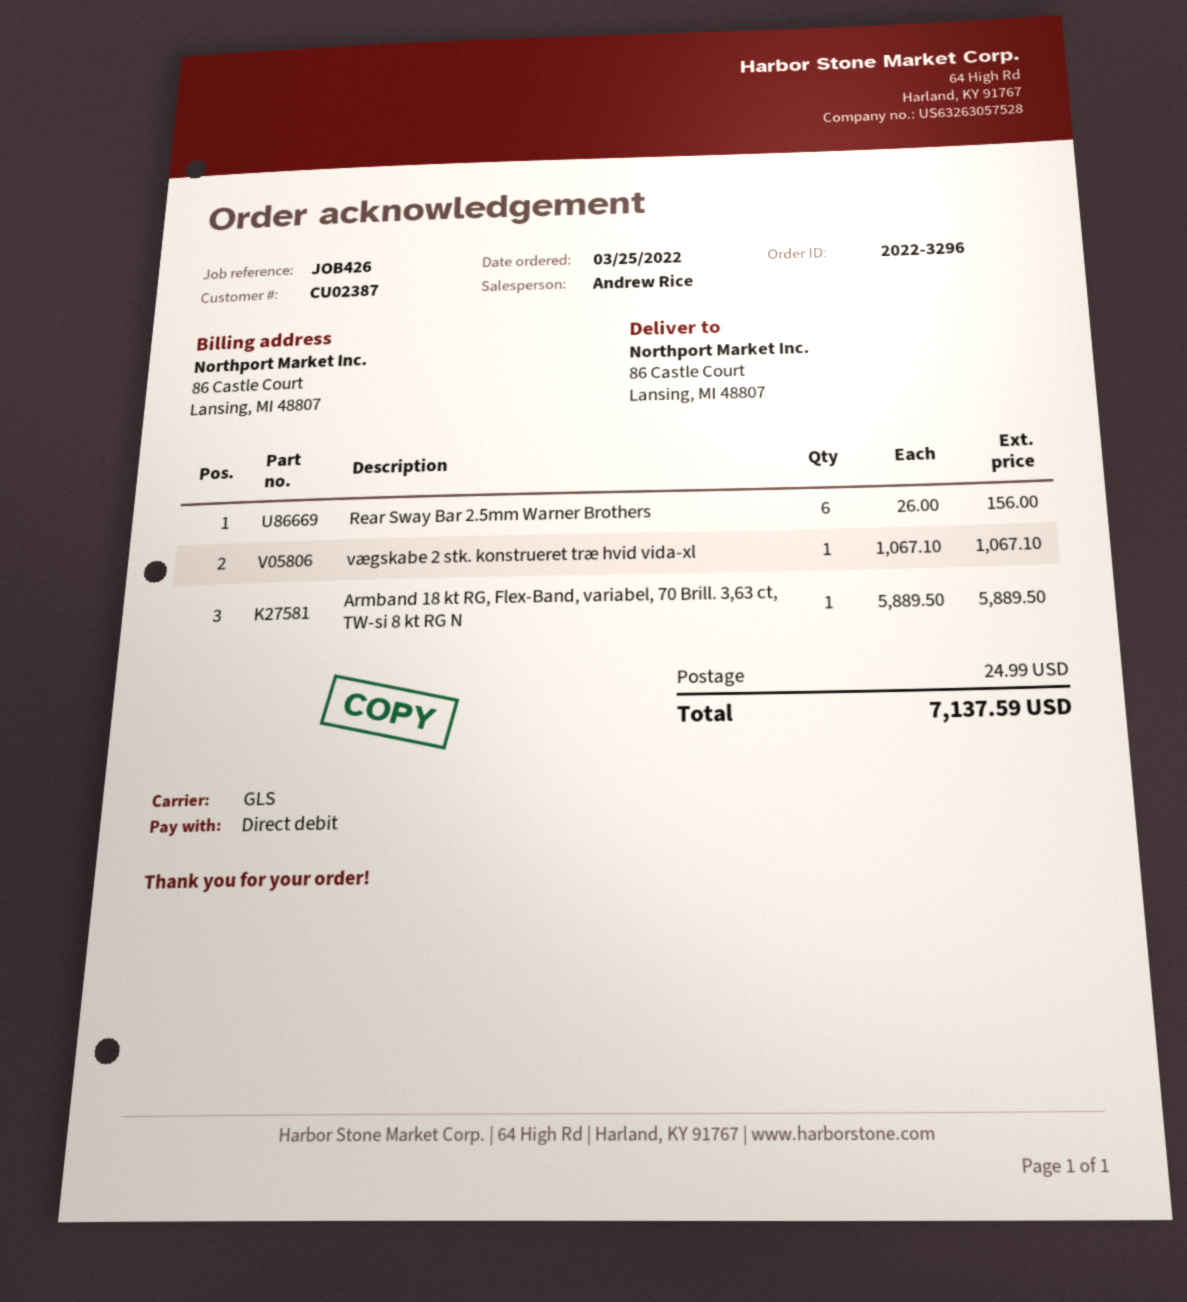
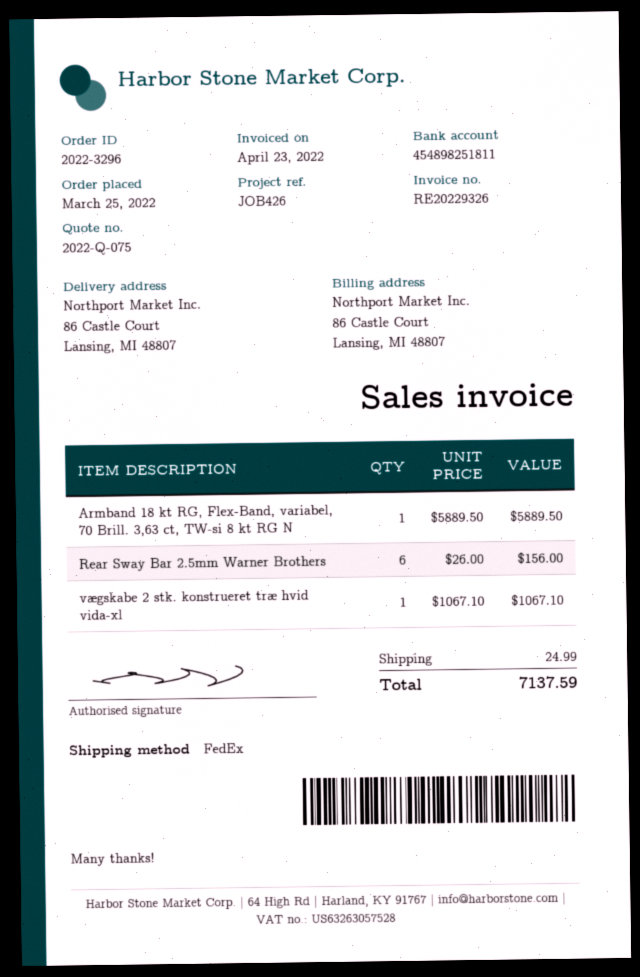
shipping method: GLS -> FedEx

